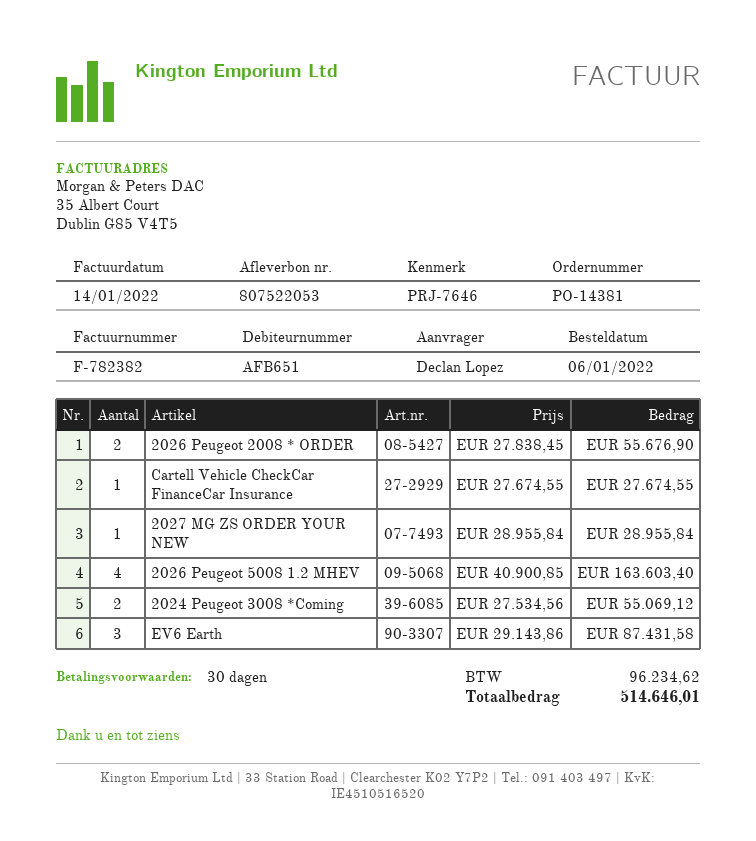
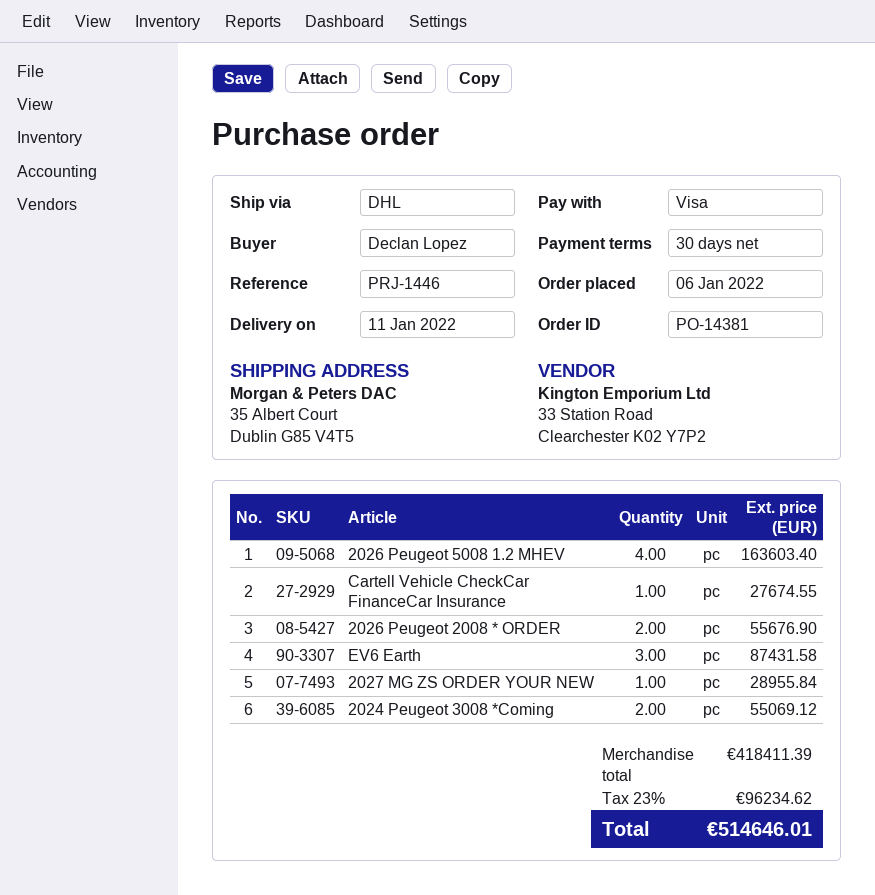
reference: PRJ-7646 -> PRJ-1446

